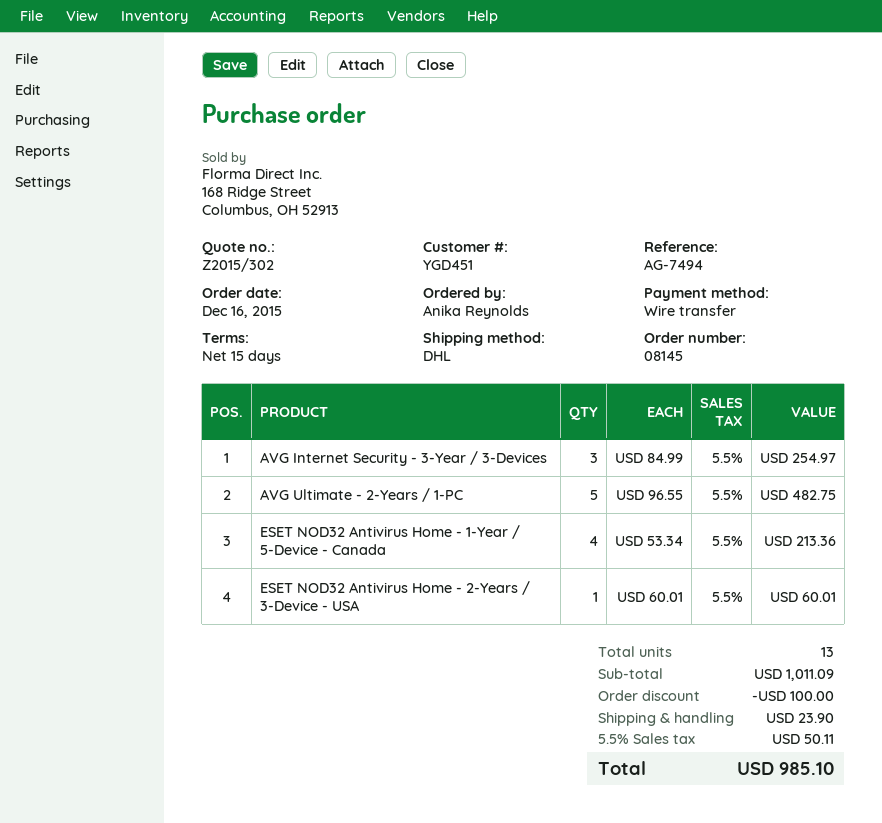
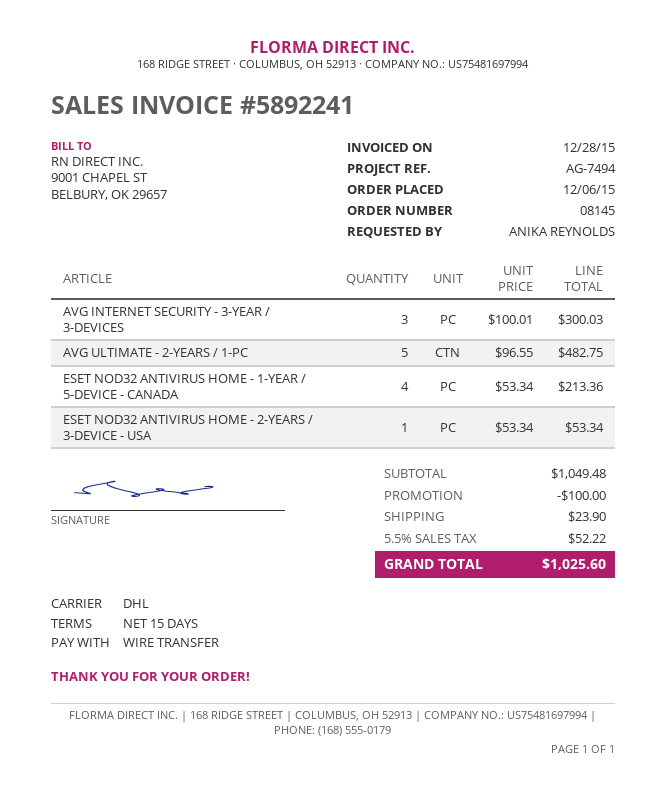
order date: 2015-12-16 -> 2015-12-06
AVG Internet Security - 3-Year / 3-Devices: 3 x 84.99 = 254.97 -> 3 x 100.01 = 300.03
ESET NOD32 Antivirus Home - 2-Years / 3-Device - USA: 1 x 60.01 = 60.01 -> 1 x 53.34 = 53.34
subtotal: 1011.09 -> 1049.48
tax: 5.5% = 50.11 -> 5.5% = 52.22
total: 985.10 -> 1025.60

